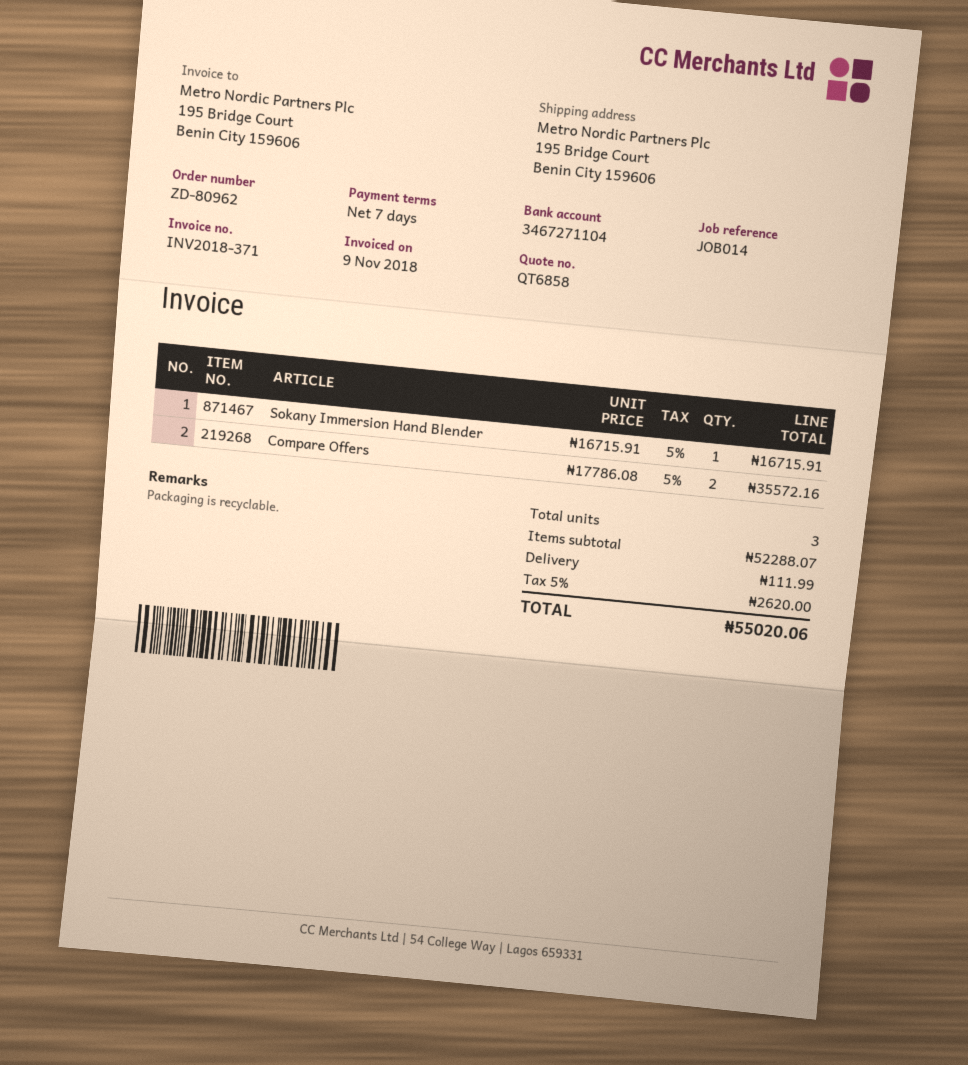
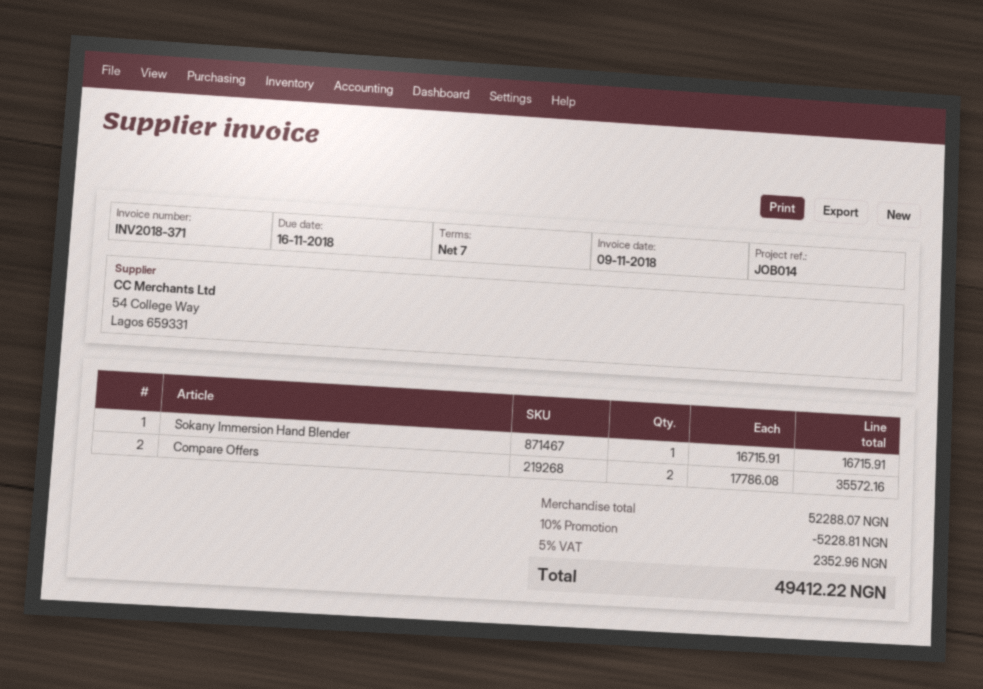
discount: none -> 10% = 5228.81
shipping: 111.99 -> none
tax: 5% = 2620.00 -> 5% = 2352.96
total: 55020.06 -> 49412.22

